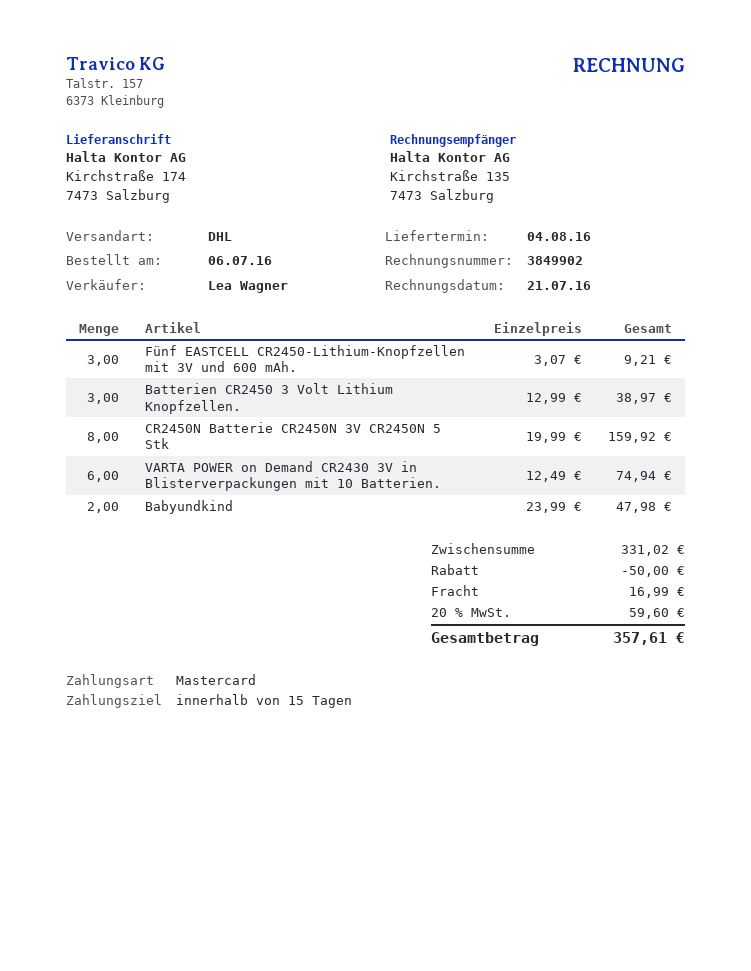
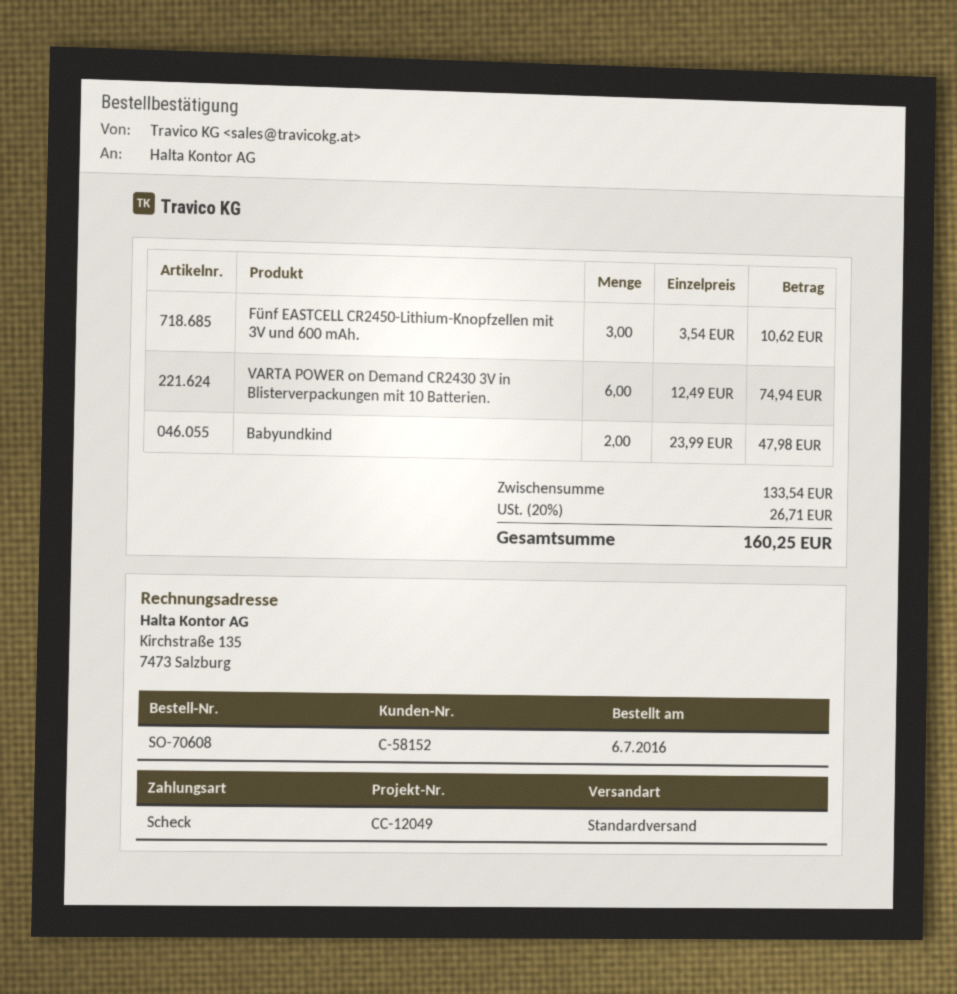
payment method: Mastercard -> cheque
shipping method: DHL -> standard
Fünf EASTCELL CR2450-Lithium-Knopfzellen mit 3V und 600 mAh.: 3 x 3.07 = 9.21 -> 3 x 3.54 = 10.62
Batterien CR2450 3 Volt Lithium Knopfzellen.: 3 x 12.99 = 38.97 -> none
CR2450N Batterie CR2450N 3V CR2450N 5 Stk: 8 x 19.99 = 159.92 -> none
subtotal: 331.02 -> 133.54
discount: 50.00 -> none
shipping: 16.99 -> none
tax: 20% = 59.60 -> 20% = 26.71
total: 357.61 -> 160.25

